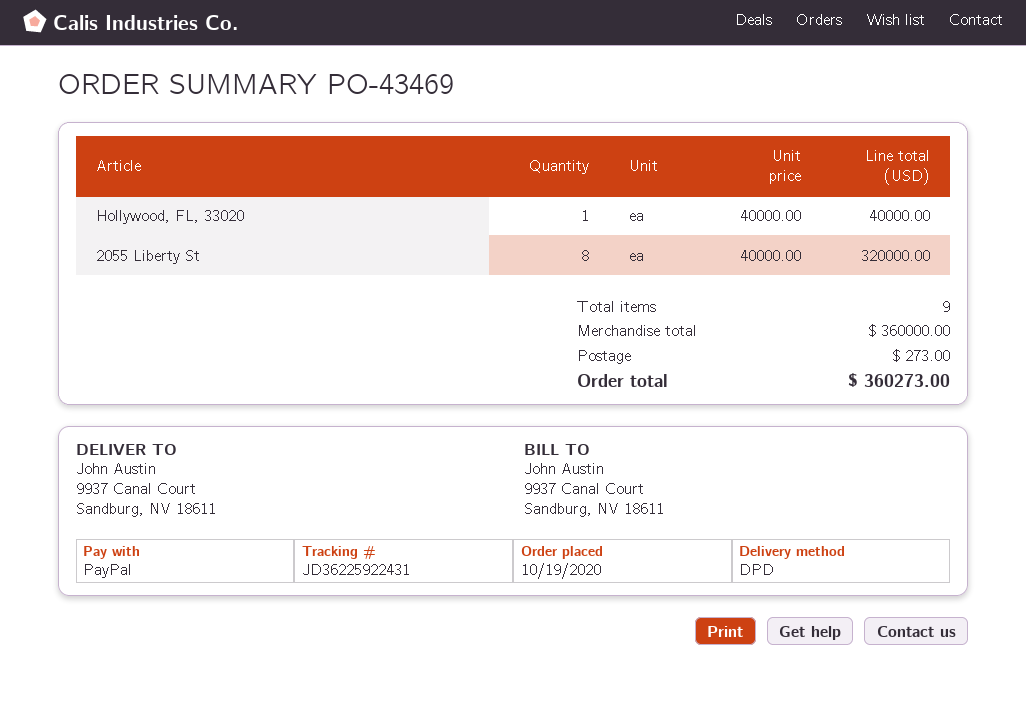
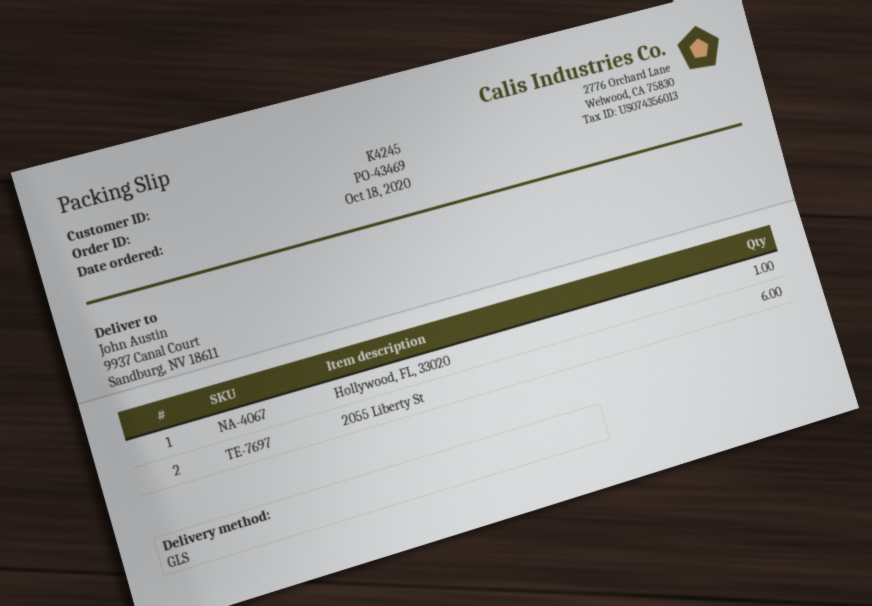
order date: 2020-10-19 -> 2020-10-18
shipping method: DPD -> GLS
2055 Liberty St: 8 -> 6

